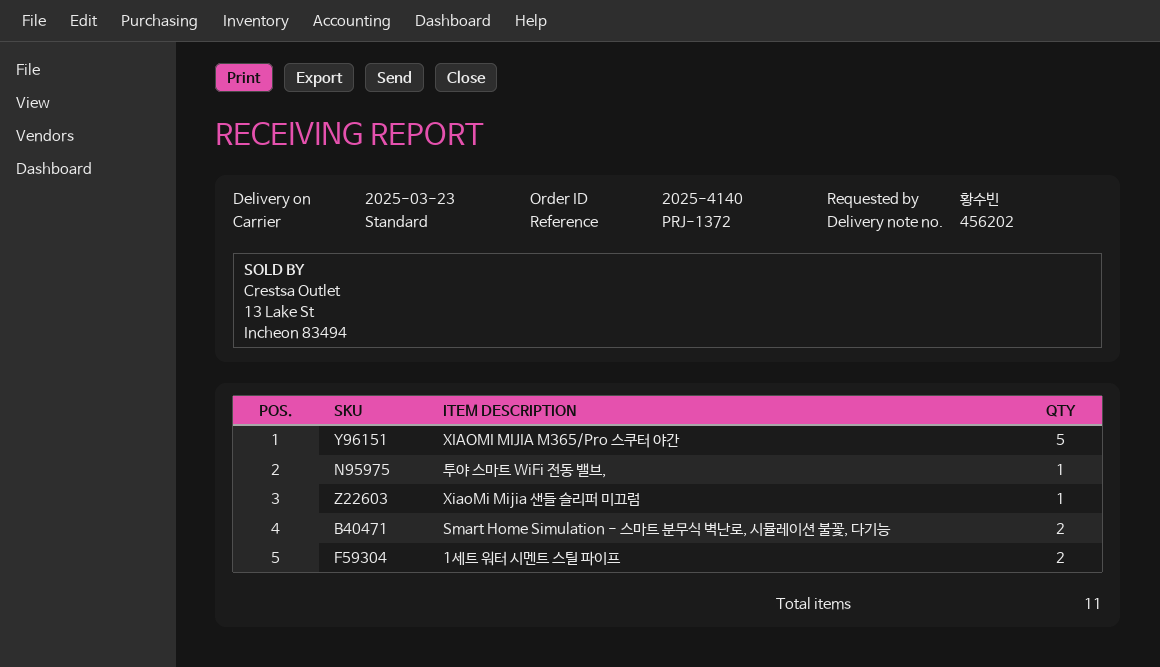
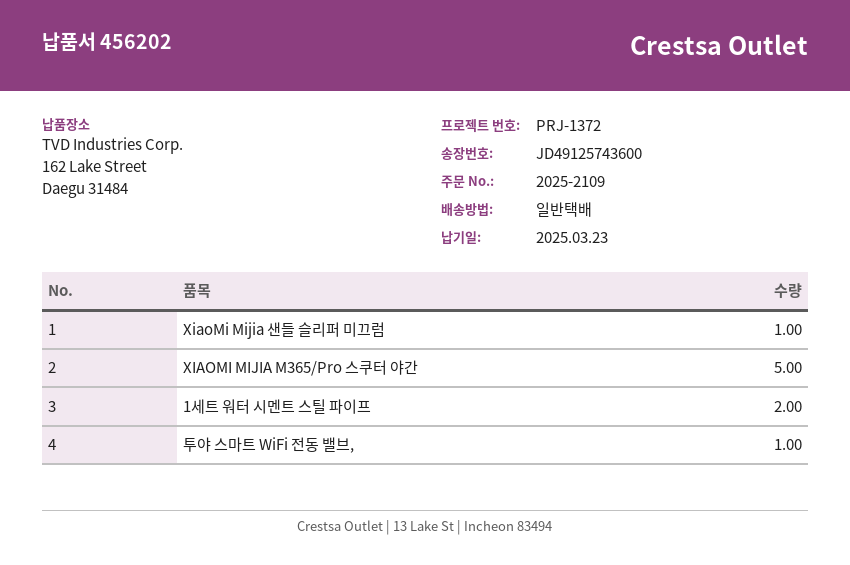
order number: 2025-4140 -> 2025-2109
Smart Home Simulation - 스마트 분무식 벽난로, 시뮬레이션 불꽃, 다기능: 2 -> none

